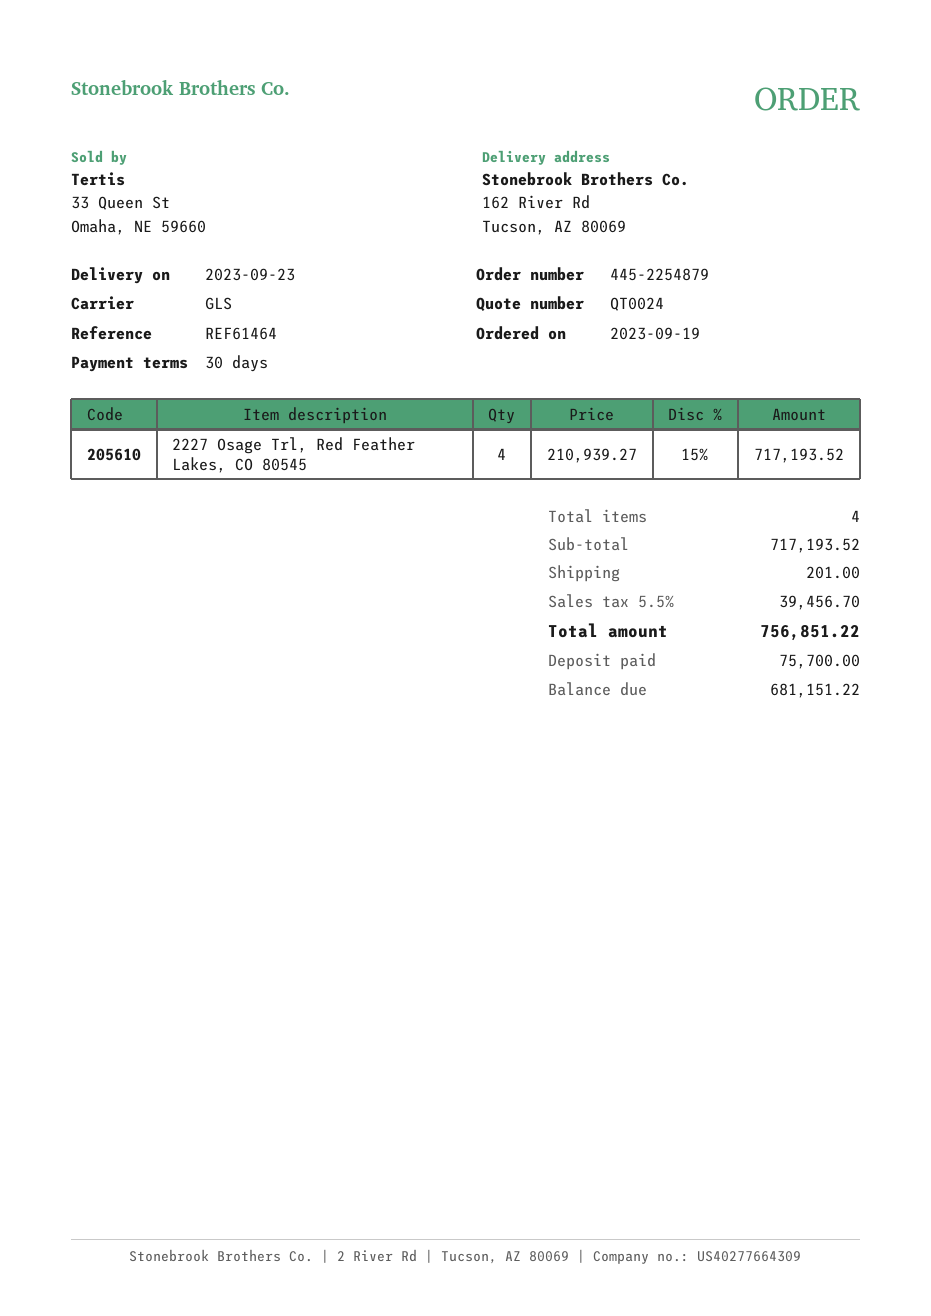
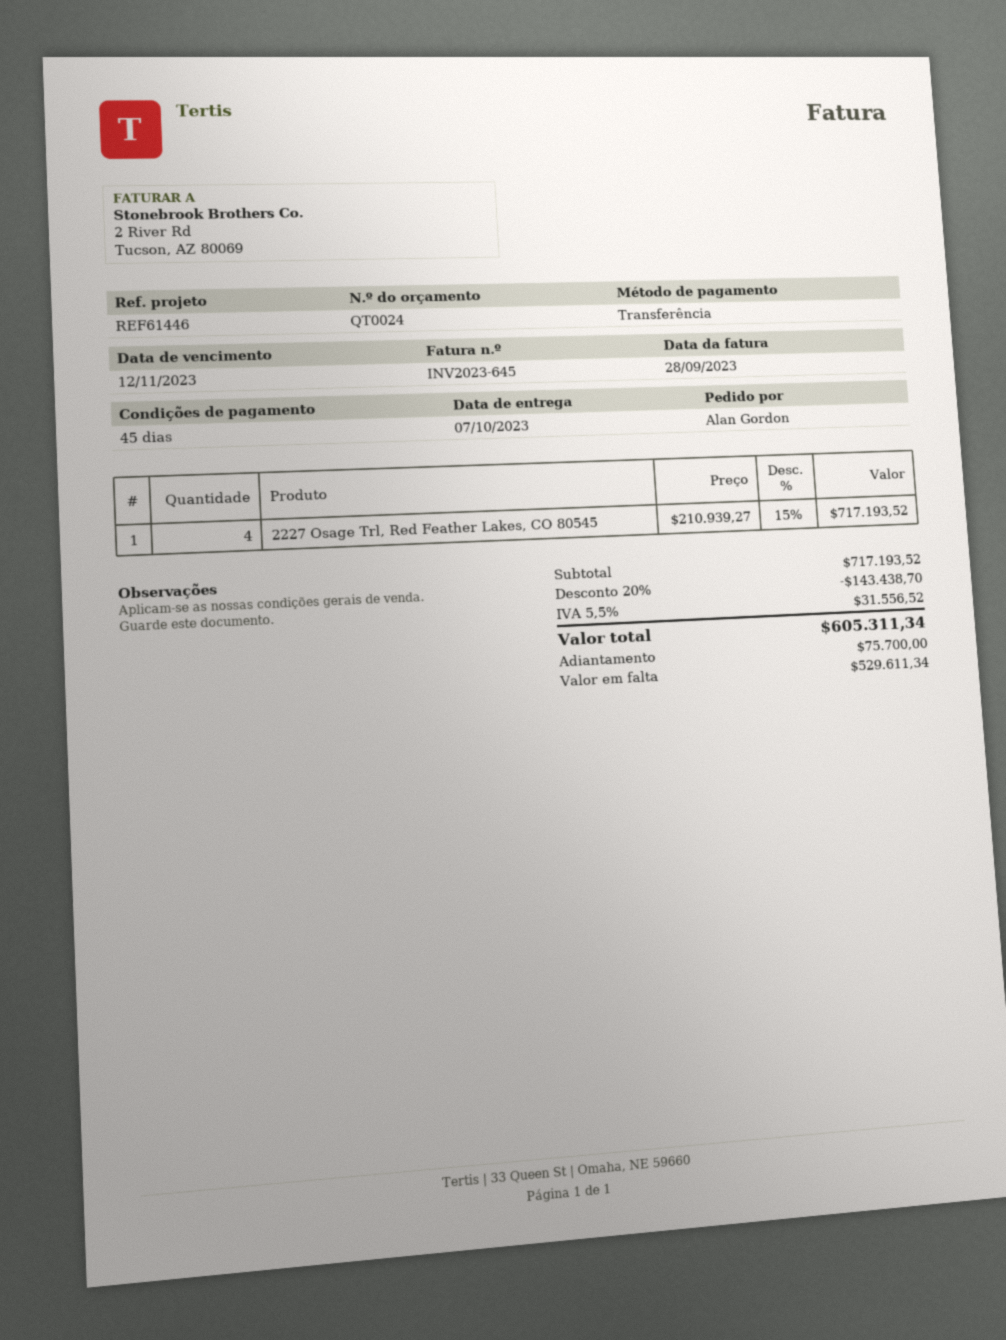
delivery date: 2023-09-23 -> 2023-10-07
payment terms: 30 days -> 45 days
reference: REF61464 -> REF61446
discount: none -> 20% = 143438.70
shipping: 201.00 -> none
tax: 5.5% = 39456.70 -> 5.5% = 31556.52
total: 756851.22 -> 605311.34
balance: 681151.22 -> 529611.34

